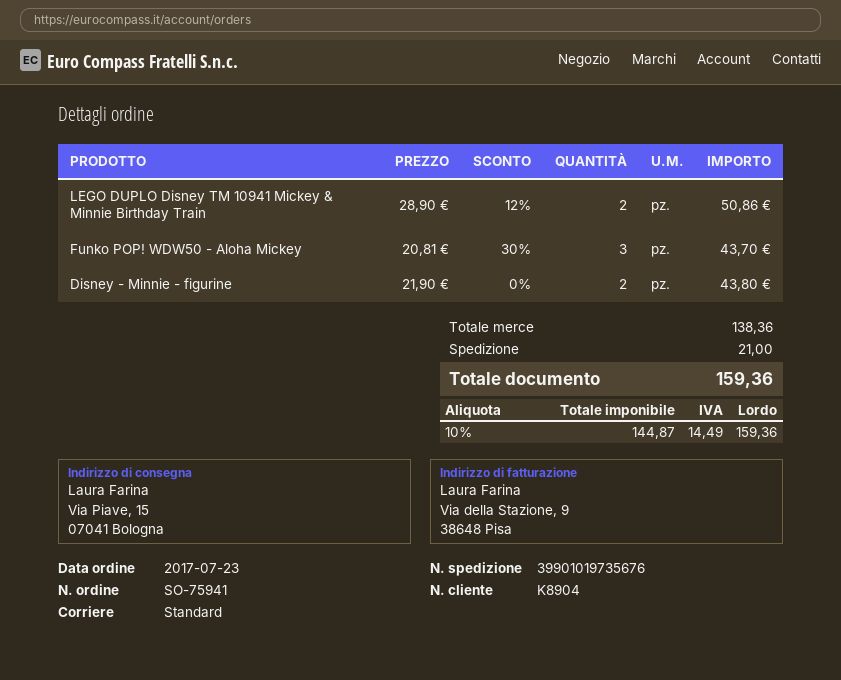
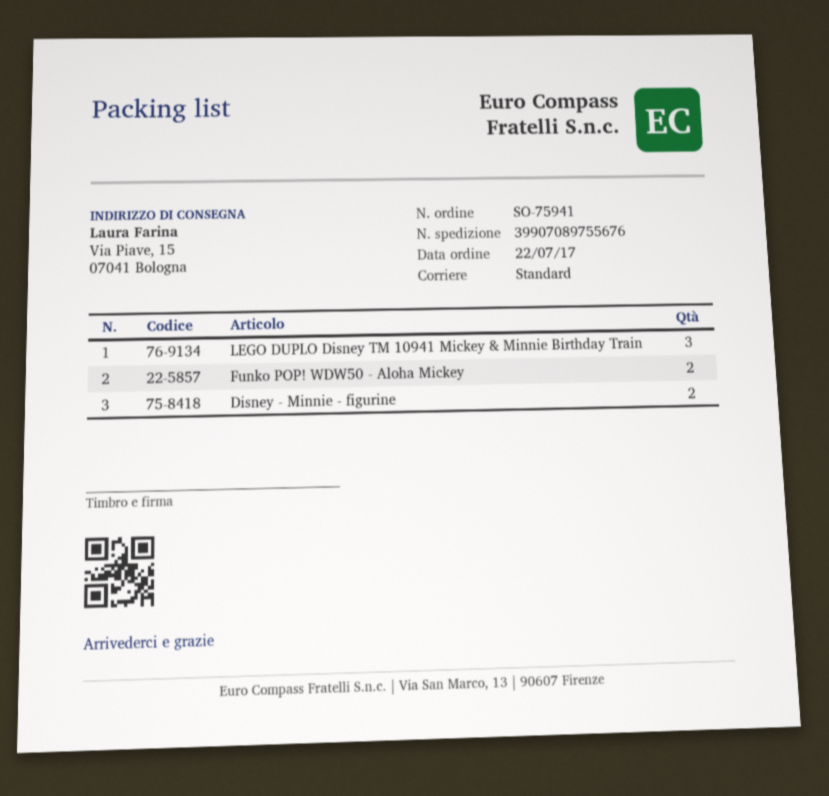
order date: 2017-07-23 -> 2017-07-22
tracking number: 39901019735676 -> 39907089755676
LEGO DUPLO Disney TM 10941 Mickey & Minnie Birthday Train: 2 -> 3
Funko POP! WDW50 - Aloha Mickey: 3 -> 2

